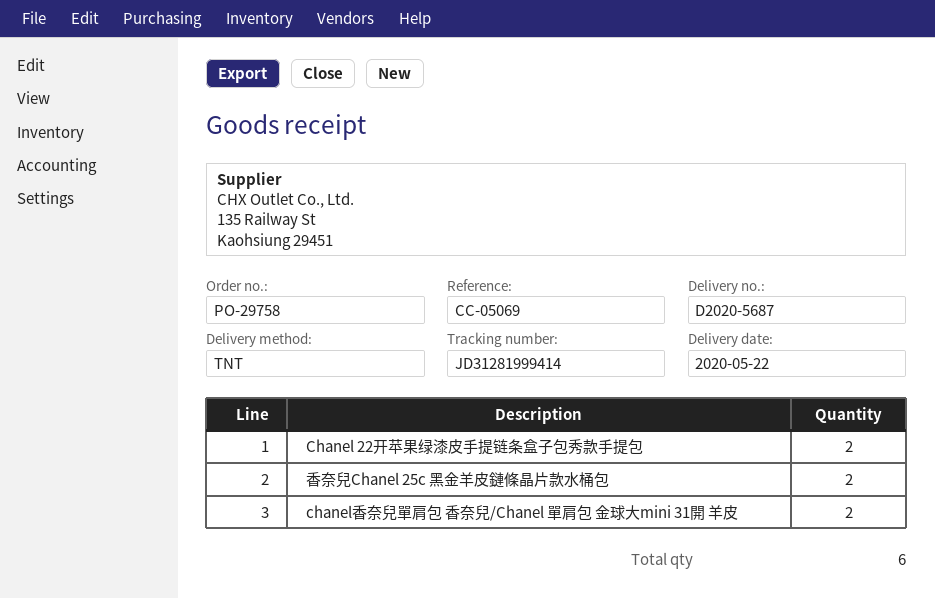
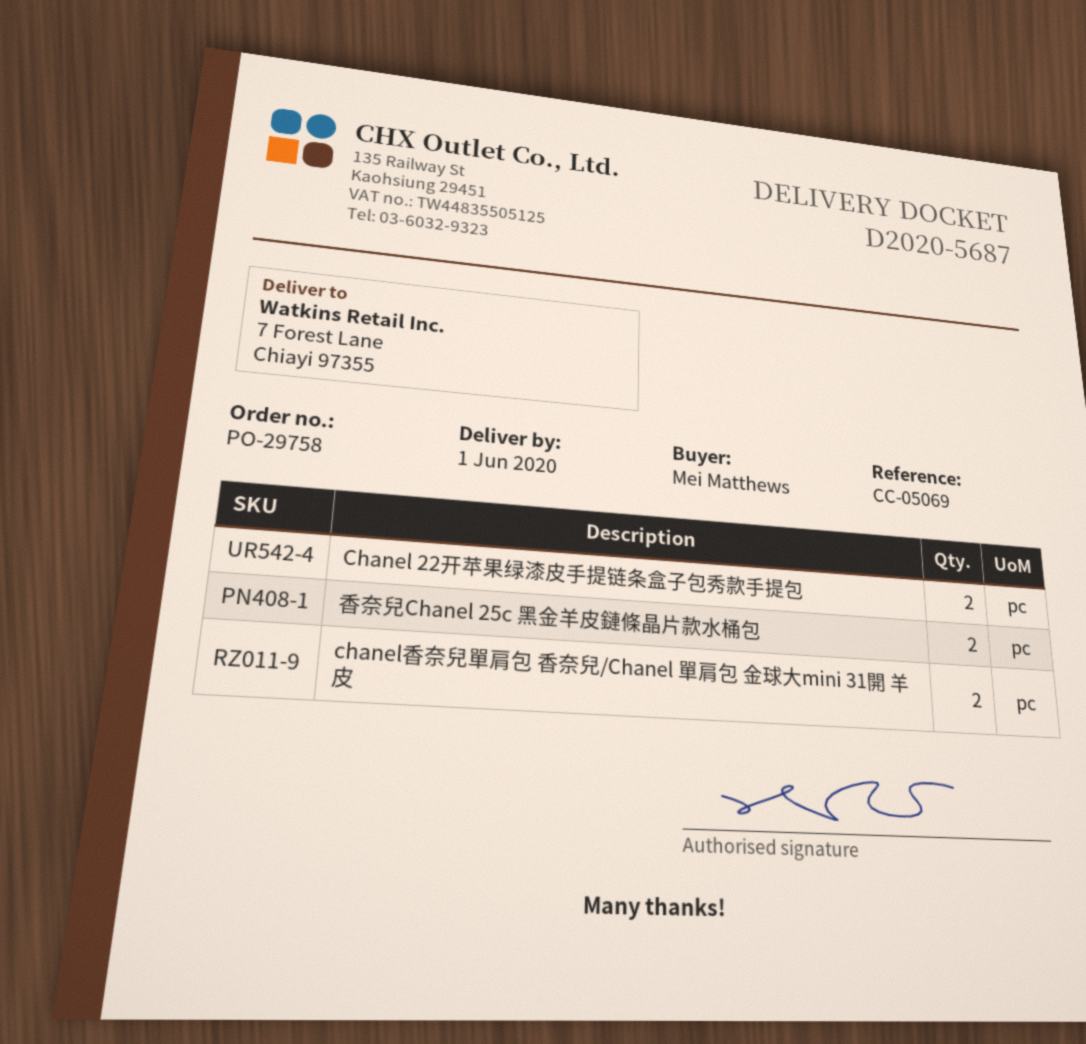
delivery date: 2020-05-22 -> 2020-06-01

